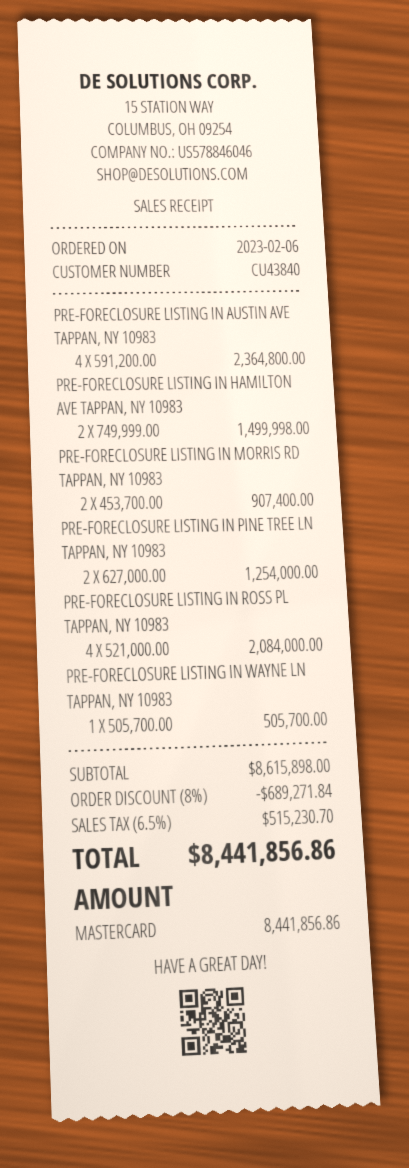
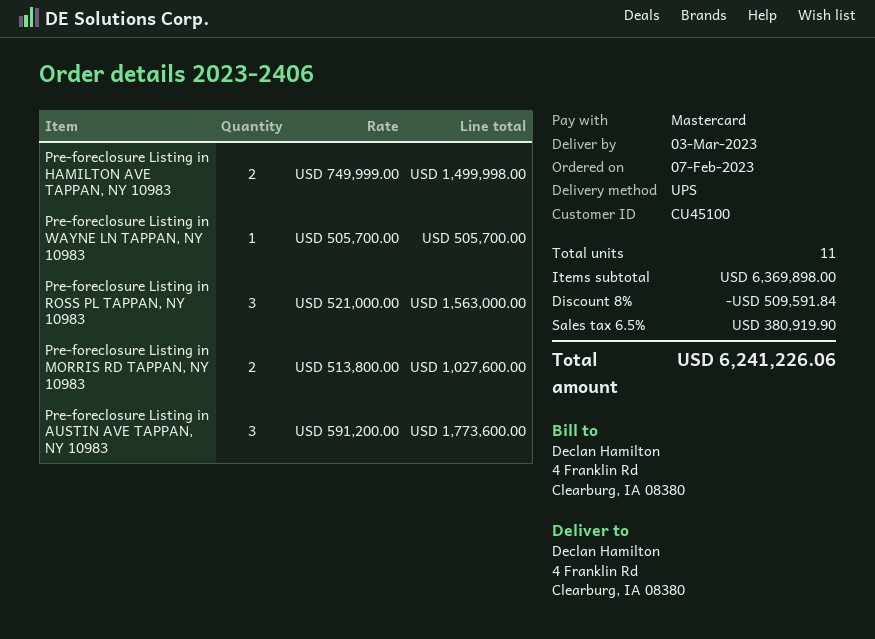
order date: 2023-02-06 -> 2023-02-07
customer number: CU43840 -> CU45100
PRE-FORECLOSURE LISTING IN AUSTIN AVE TAPPAN, NY 10983: 4 x 591200.00 = 2364800.00 -> 3 x 591200.00 = 1773600.00
PRE-FORECLOSURE LISTING IN MORRIS RD TAPPAN, NY 10983: 2 x 453700.00 = 907400.00 -> 2 x 513800.00 = 1027600.00
PRE-FORECLOSURE LISTING IN PINE TREE LN TAPPAN, NY 10983: 2 x 627000.00 = 1254000.00 -> none
PRE-FORECLOSURE LISTING IN ROSS PL TAPPAN, NY 10983: 4 x 521000.00 = 2084000.00 -> 3 x 521000.00 = 1563000.00
subtotal: 8615898.00 -> 6369898.00
discount: 8% = 689271.84 -> 8% = 509591.84
tax: 6.5% = 515230.70 -> 6.5% = 380919.90
total: 8441856.86 -> 6241226.06

